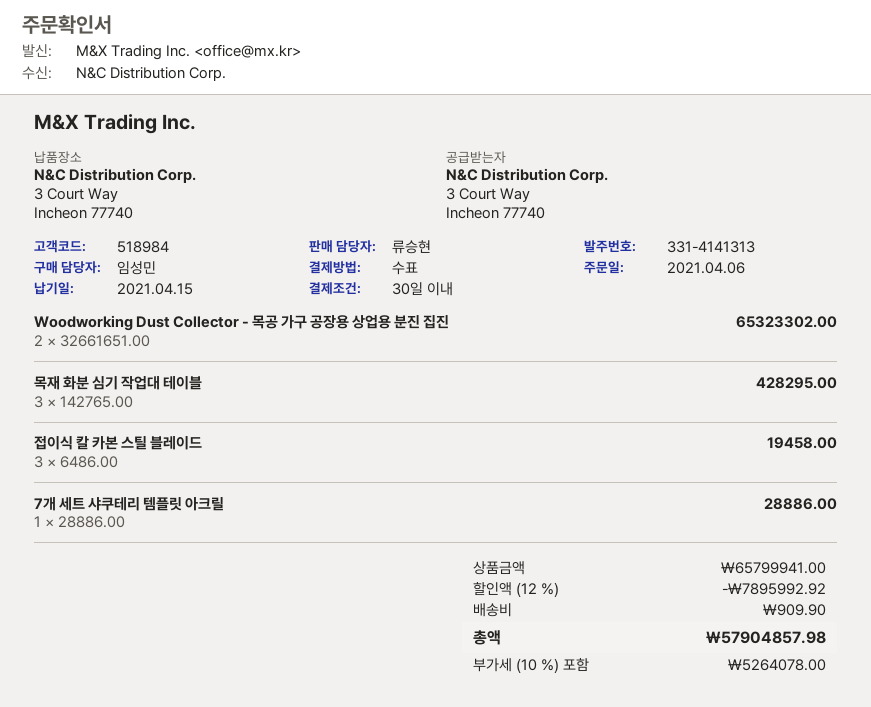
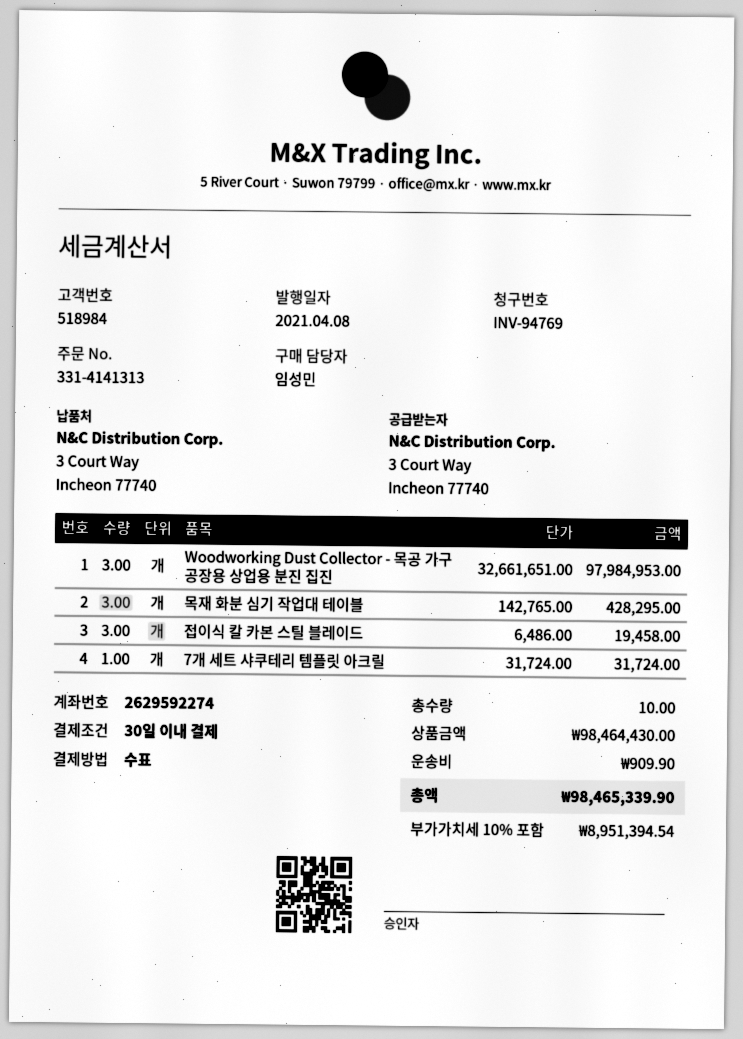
Woodworking Dust Collector - 목공 가구 공장용 상업용 분진 집진: 2 x 32661651.00 = 65323302.00 -> 3 x 32661651.00 = 97984953.00
7개 세트 샤쿠테리 템플릿 아크릴: 1 x 28886.00 = 28886.00 -> 1 x 31724.00 = 31724.00
subtotal: 65799941.00 -> 98464430.00
discount: 12% = 7895992.92 -> none
tax: 10% = 5264078.00 -> 10% = 8951394.54
total: 57904857.98 -> 98465339.90

